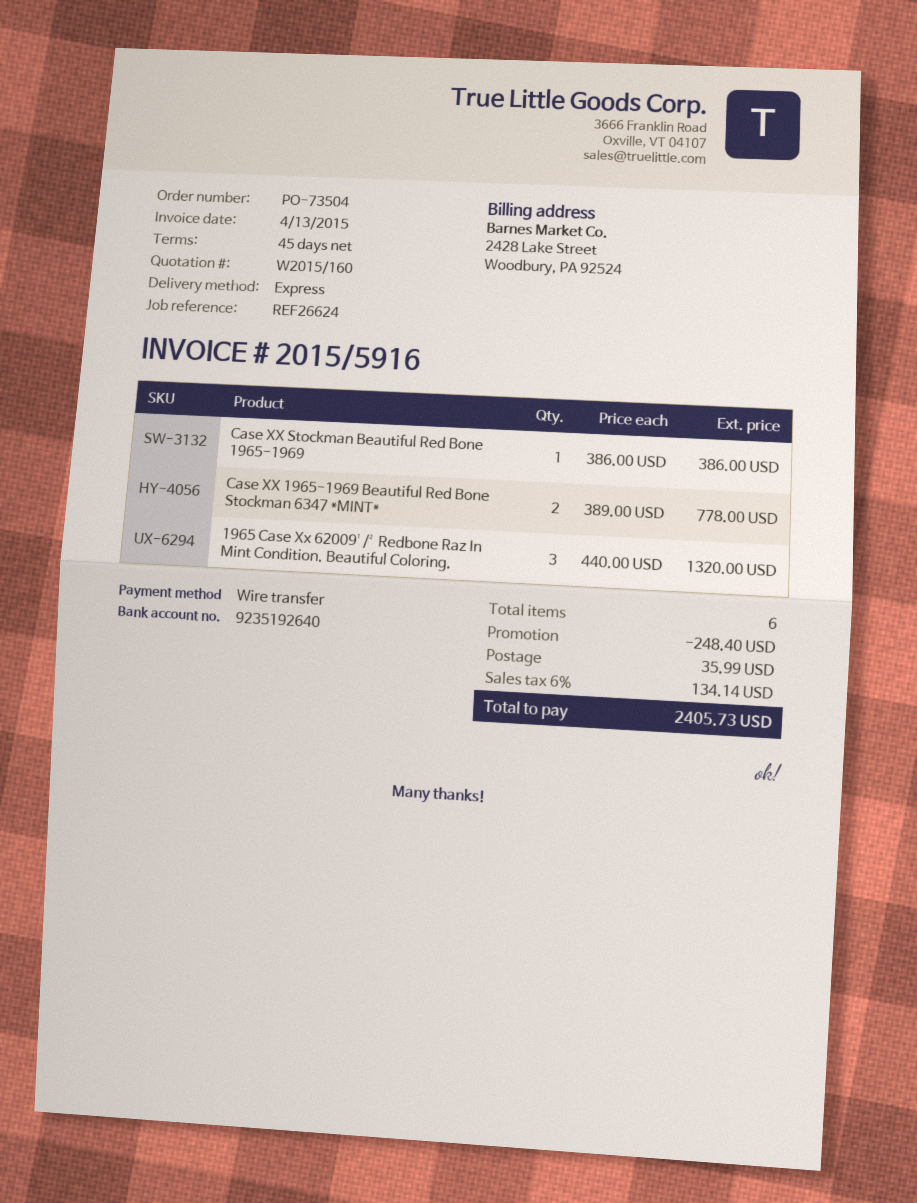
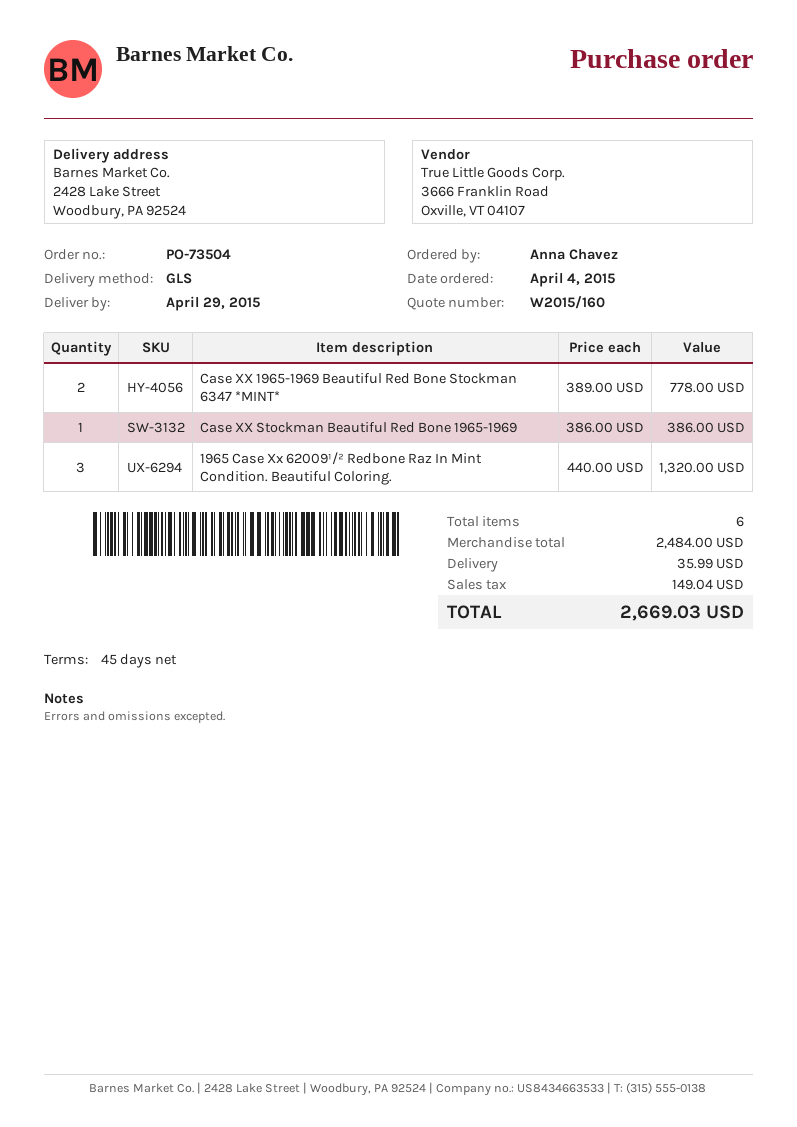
shipping method: express -> GLS
discount: 248.40 -> none
tax: 134.14 -> 149.04
total: 2405.73 -> 2669.03

